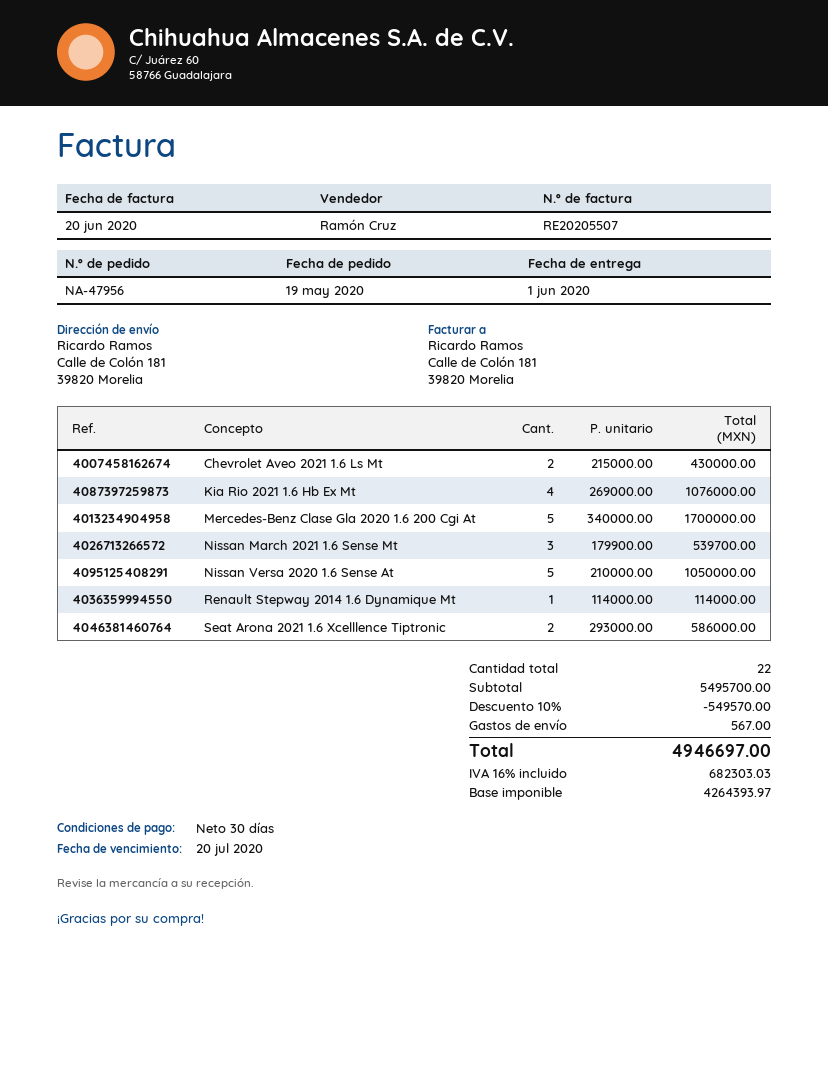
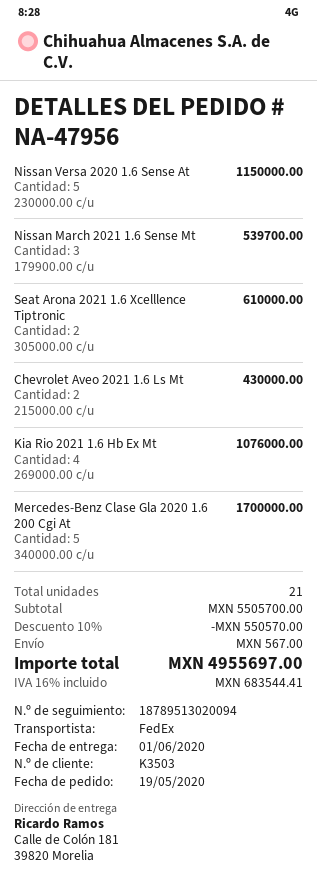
Nissan Versa 2020 1.6 Sense At: 5 x 210000.00 = 1050000.00 -> 5 x 230000.00 = 1150000.00
Renault Stepway 2014 1.6 Dynamique Mt: 1 x 114000.00 = 114000.00 -> none
Seat Arona 2021 1.6 Xcelllence Tiptronic: 2 x 293000.00 = 586000.00 -> 2 x 305000.00 = 610000.00
total quantity: 22 -> 21
subtotal: 5495700.00 -> 5505700.00
discount: 10% = 549570.00 -> 10% = 550570.00
tax: 16% = 682303.03 -> 16% = 683544.41
total: 4946697.00 -> 4955697.00

